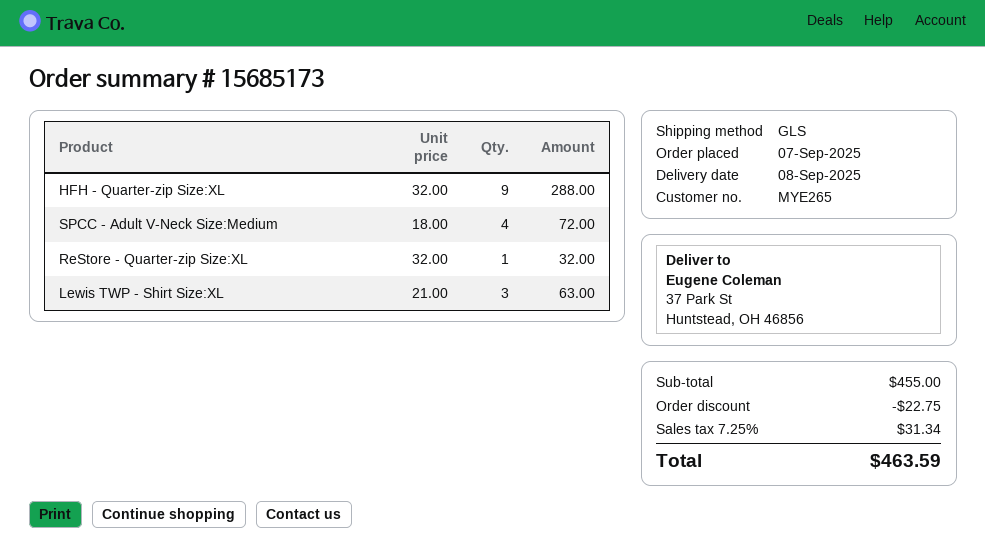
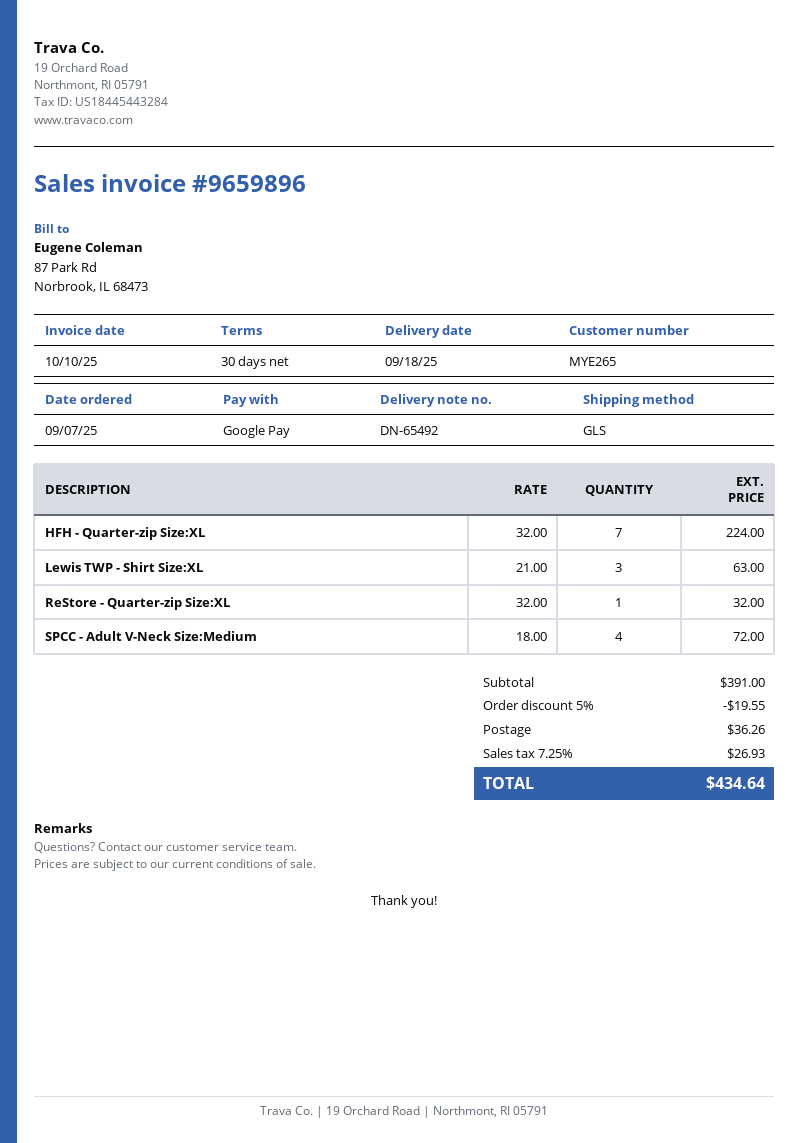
delivery date: 2025-09-08 -> 2025-09-18
HFH - Quarter-zip Size:XL: 9 x 32.00 = 288.00 -> 7 x 32.00 = 224.00
subtotal: 455.00 -> 391.00
discount: 22.75 -> 19.55
shipping: none -> 36.26
tax: 7.25% = 31.34 -> 7.25% = 26.93
total: 463.59 -> 434.64

